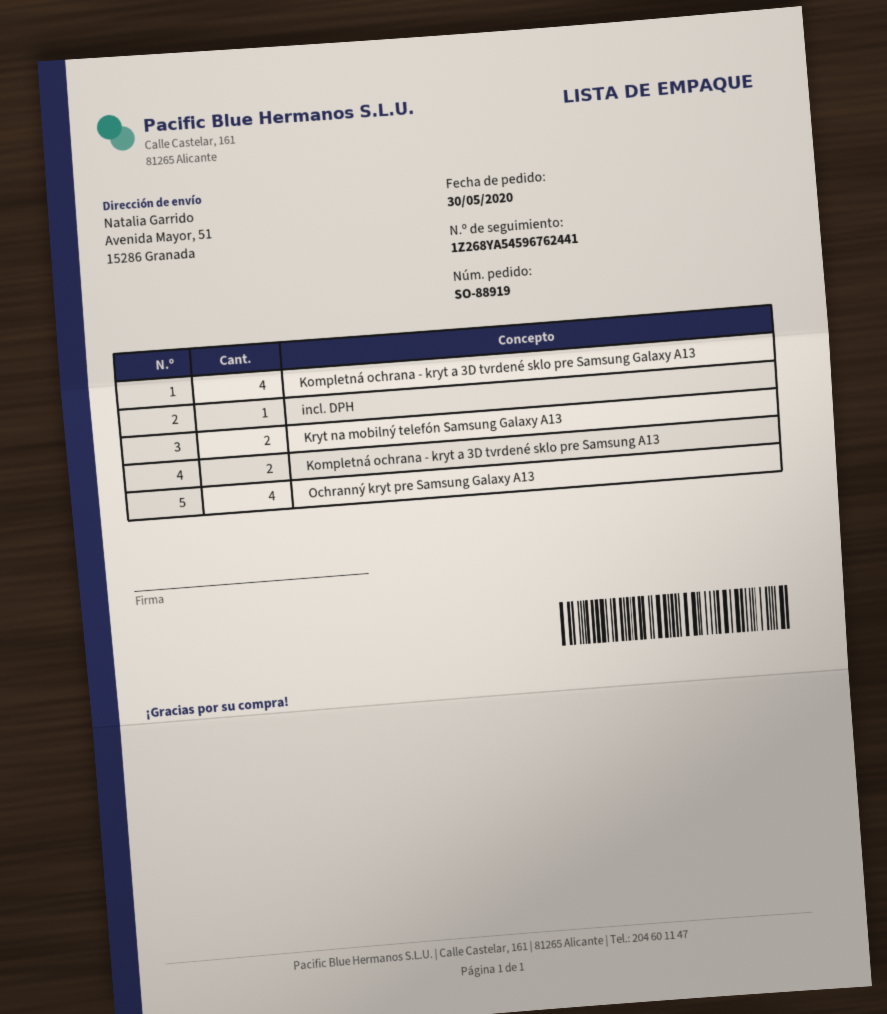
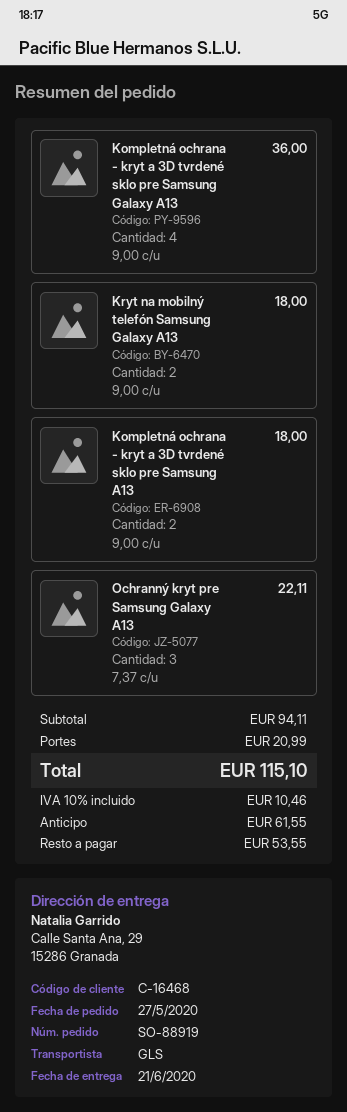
order date: 2020-05-30 -> 2020-05-27
ship to: Avenida Mayor, 51, 15286 Granada -> Calle Santa Ana, 29, 15286 Granada
incl. DPH: 1 -> none
Ochranný kryt pre Samsung Galaxy A13: 4 -> 3

